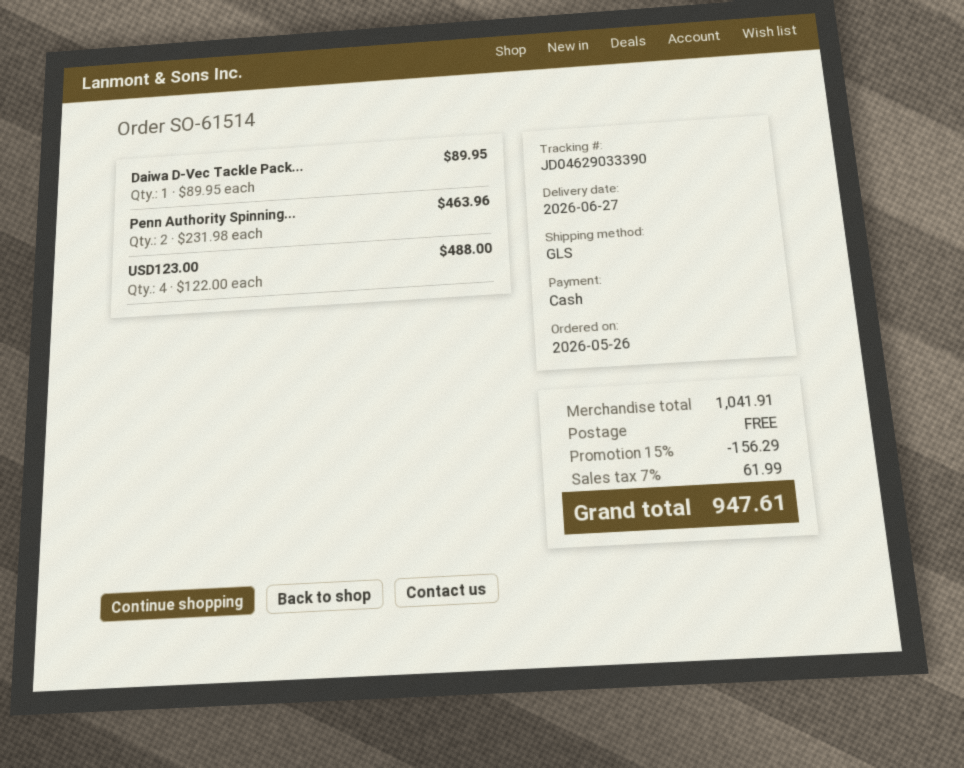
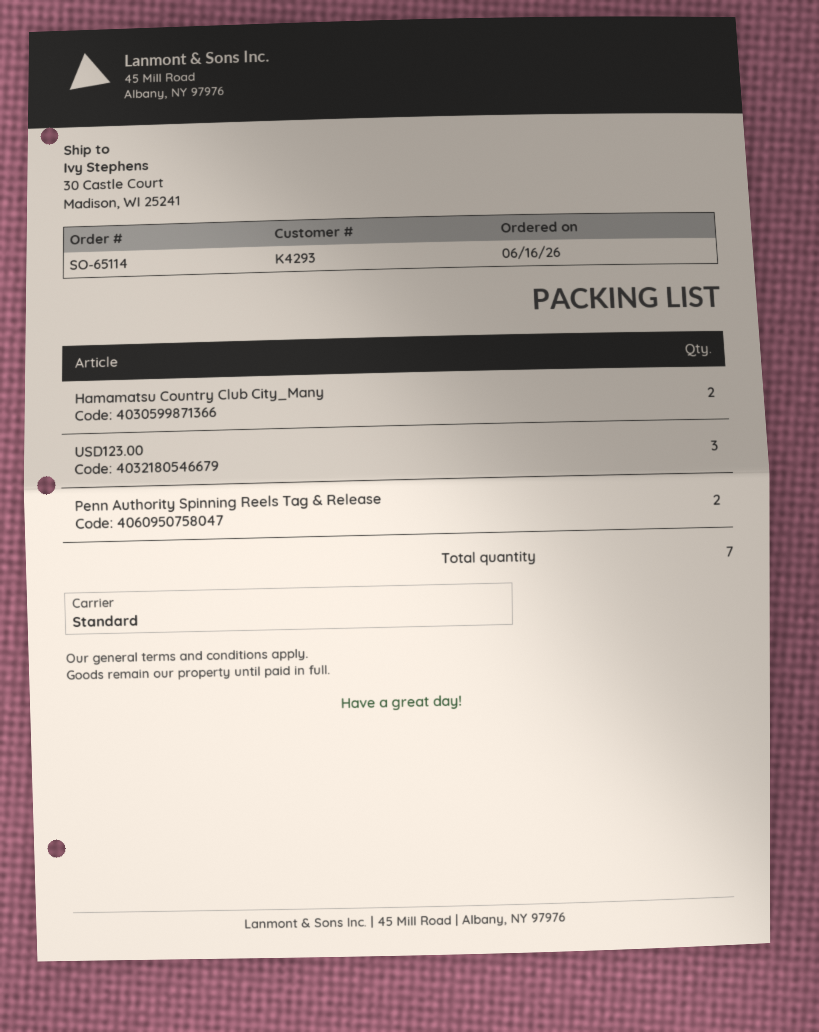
order number: SO-61514 -> SO-65114
order date: 2026-05-26 -> 2026-06-16
shipping method: GLS -> standard
Daiwa D-Vec Tackle Pack...: 1 -> none
USD123.00: 4 -> 3
Hamamatsu Country Club City_Many: none -> 2

